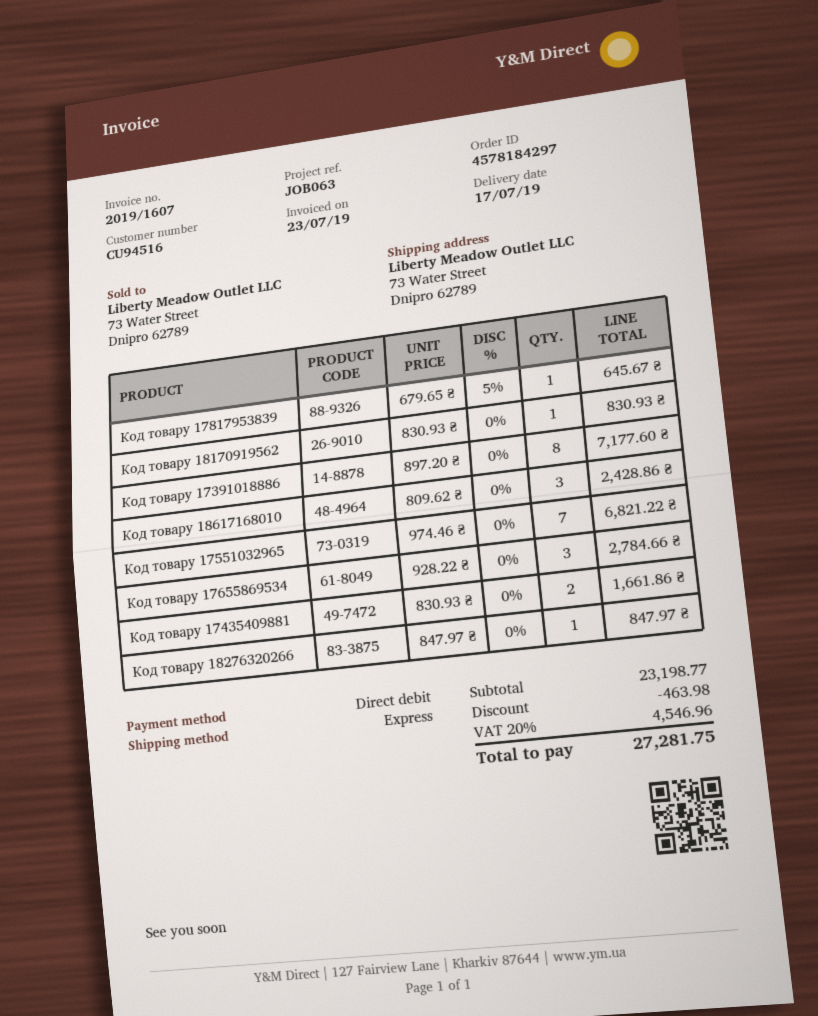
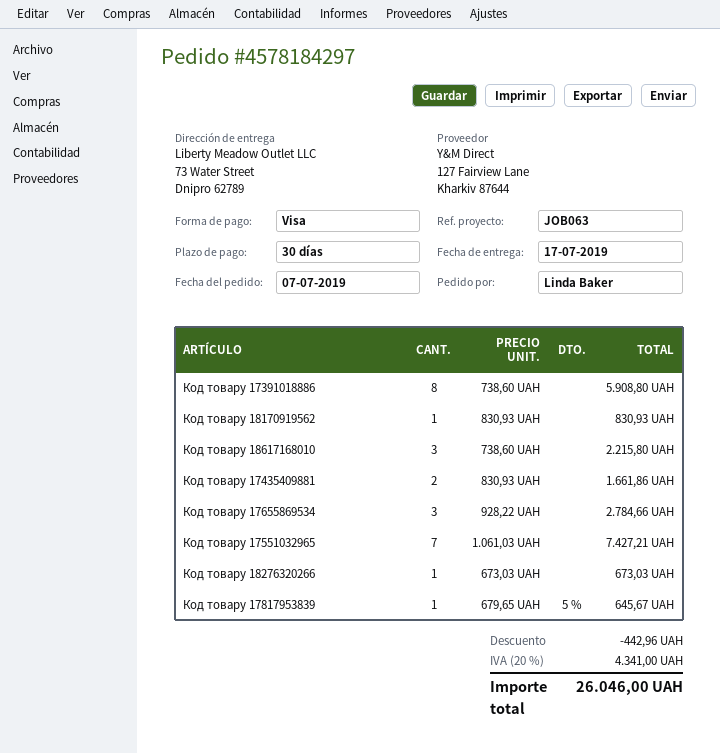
payment method: direct debit -> Visa
Код товару 17391018886: 8 x 897.20 = 7177.60 -> 8 x 738.60 = 5908.80
Код товару 18617168010: 3 x 809.62 = 2428.86 -> 3 x 738.60 = 2215.80
Код товару 17551032965: 7 x 974.46 = 6821.22 -> 7 x 1061.03 = 7427.21
Код товару 18276320266: 1 x 847.97 = 847.97 -> 1 x 673.03 = 673.03
discount: 463.98 -> 442.96
tax: 20% = 4546.96 -> 20% = 4341.00
total: 27281.75 -> 26046.00

